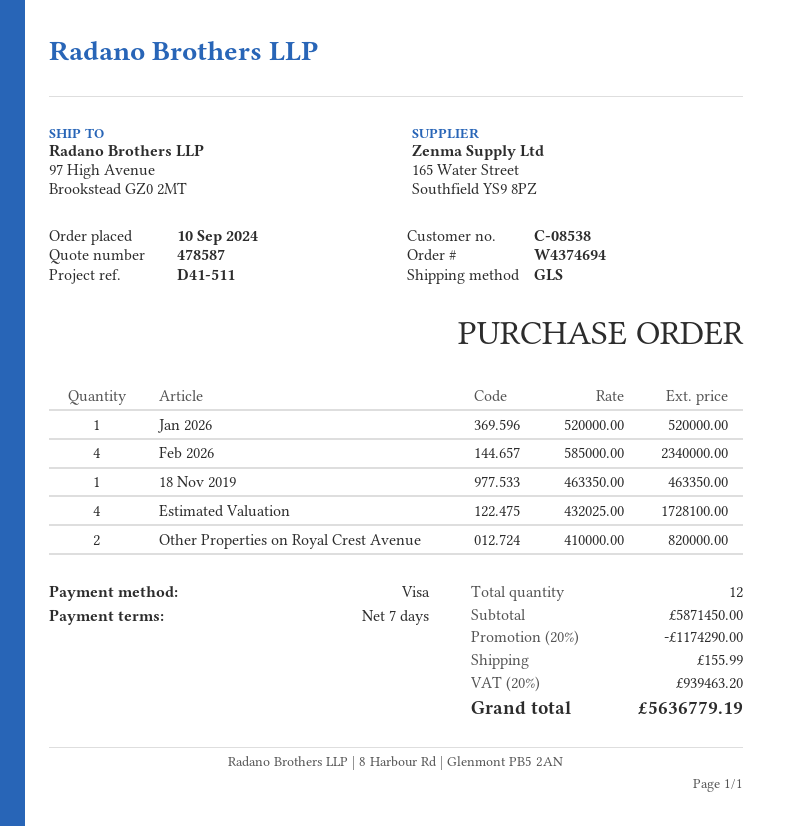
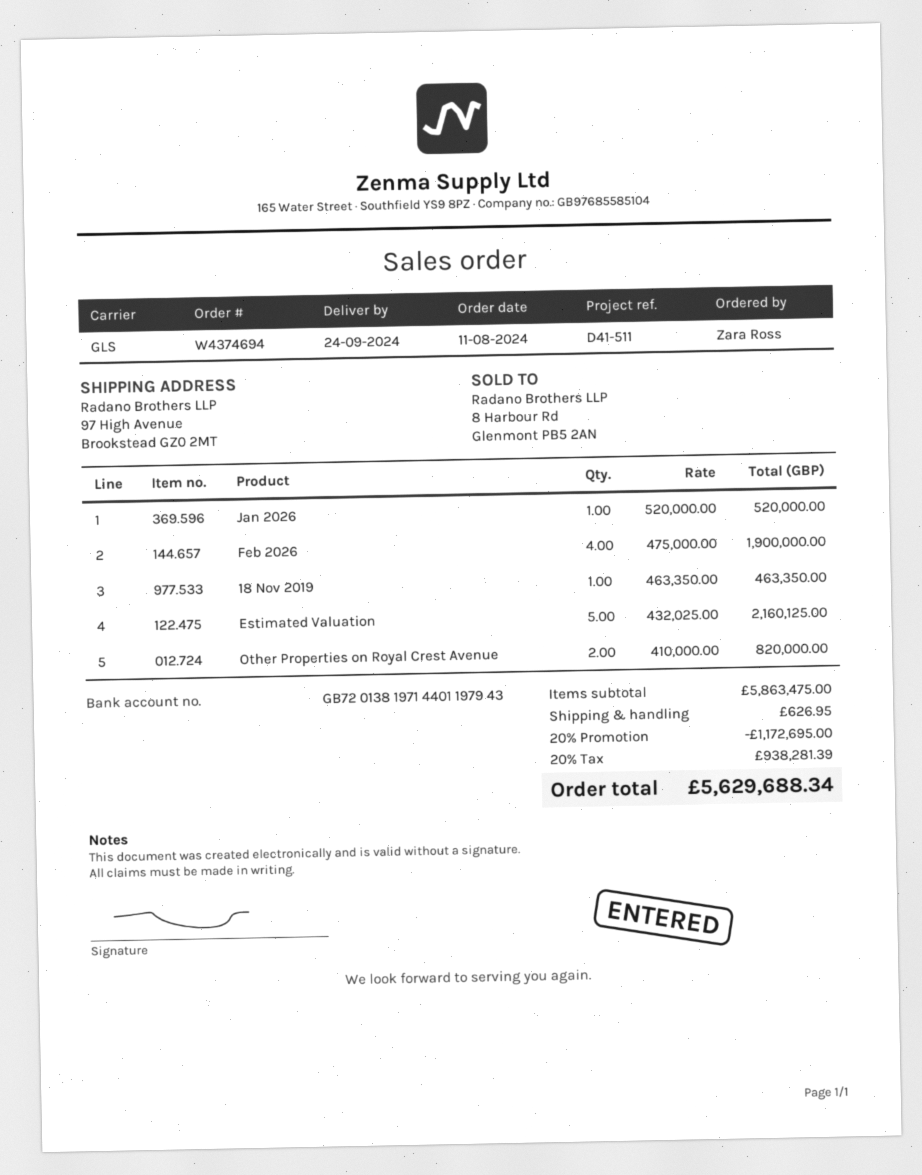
order date: 2024-09-10 -> 2024-08-11
Feb 2026: 4 x 585000.00 = 2340000.00 -> 4 x 475000.00 = 1900000.00
Estimated Valuation: 4 x 432025.00 = 1728100.00 -> 5 x 432025.00 = 2160125.00
subtotal: 5871450.00 -> 5863475.00
discount: 20% = 1174290.00 -> 20% = 1172695.00
shipping: 155.99 -> 626.95
tax: 20% = 939463.20 -> 20% = 938281.39
total: 5636779.19 -> 5629688.34

